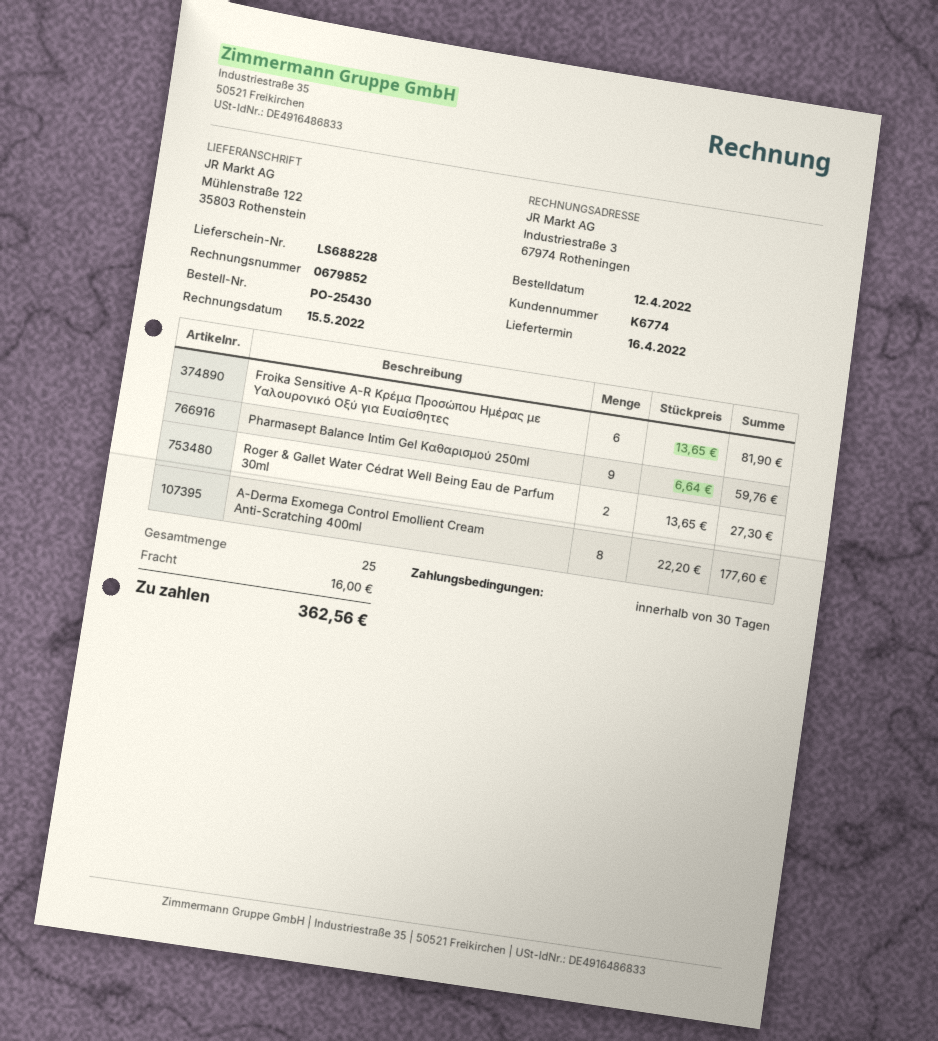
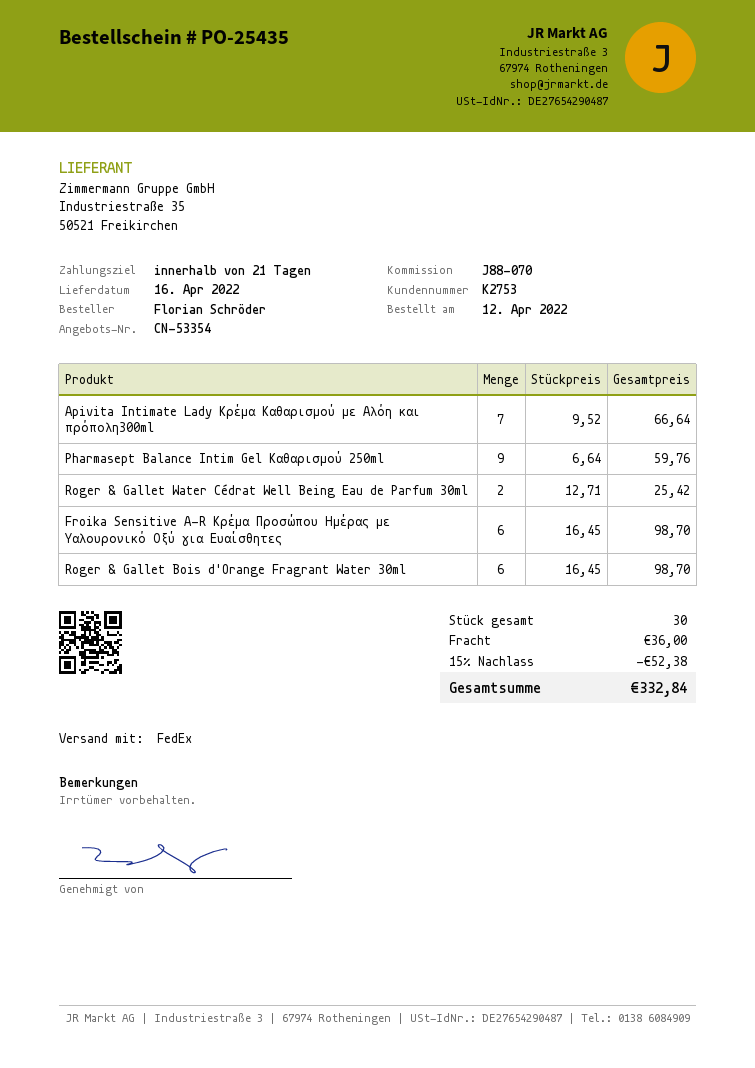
order number: PO-25430 -> PO-25435
payment terms: 30 days -> 21 days
customer number: K6774 -> K2753
Froika Sensitive A-R Κρέμα Προσώπου Ημέρας με Υαλουρονικό Οξύ για Ευαίσθητες: 6 x 13.65 = 81.90 -> 6 x 16.45 = 98.70
Roger & Gallet Water Cédrat Well Being Eau de Parfum 30ml: 2 x 13.65 = 27.30 -> 2 x 12.71 = 25.42
A-Derma Exomega Control Emollient Cream Anti-Scratching 400ml: 8 x 22.20 = 177.60 -> none
Apivita Intimate Lady Κρέμα Καθαρισμού με Αλόη και πρόπολη300ml: none -> 7 x 9.52 = 66.64
Roger & Gallet Bois d'Orange Fragrant Water 30ml: none -> 6 x 16.45 = 98.70
total quantity: 25 -> 30
discount: none -> 15% = 52.38
shipping: 16.00 -> 36.00
total: 362.56 -> 332.84

